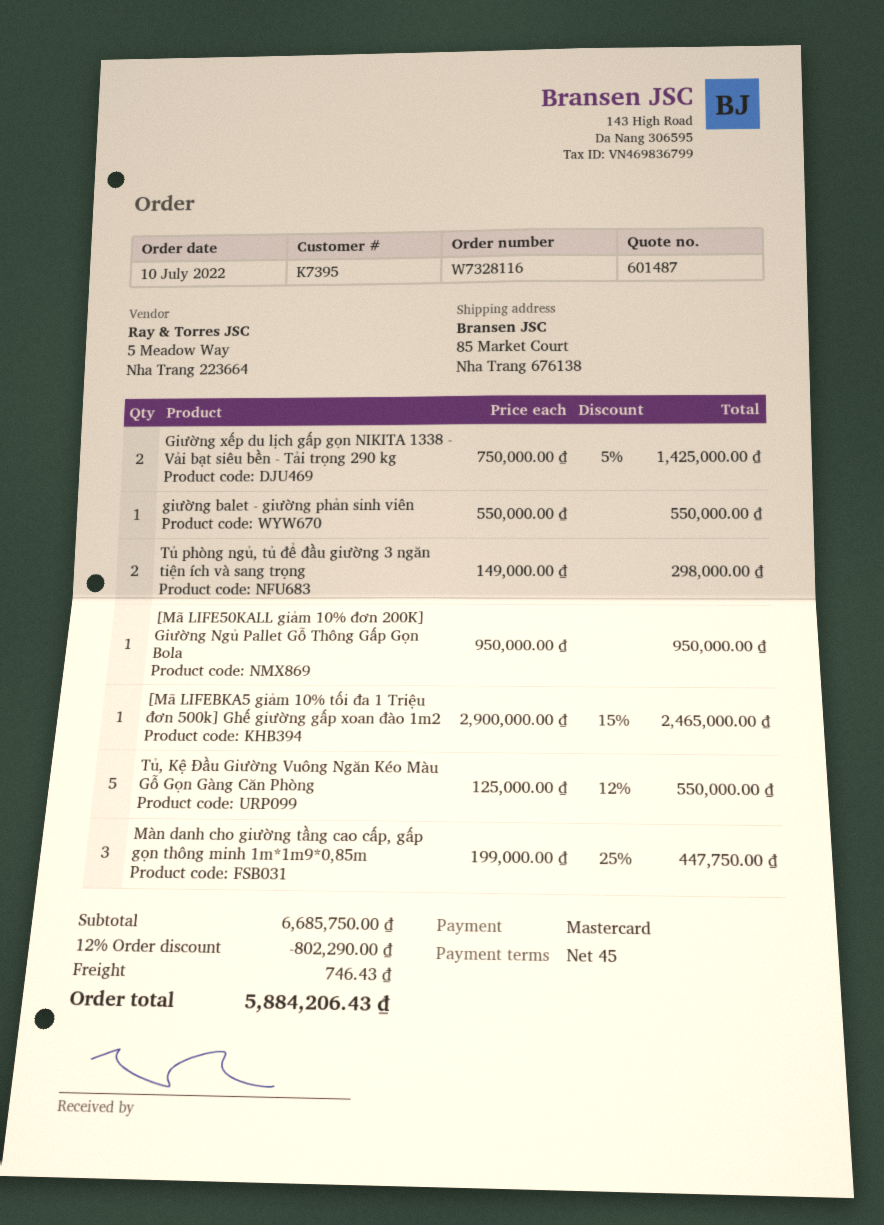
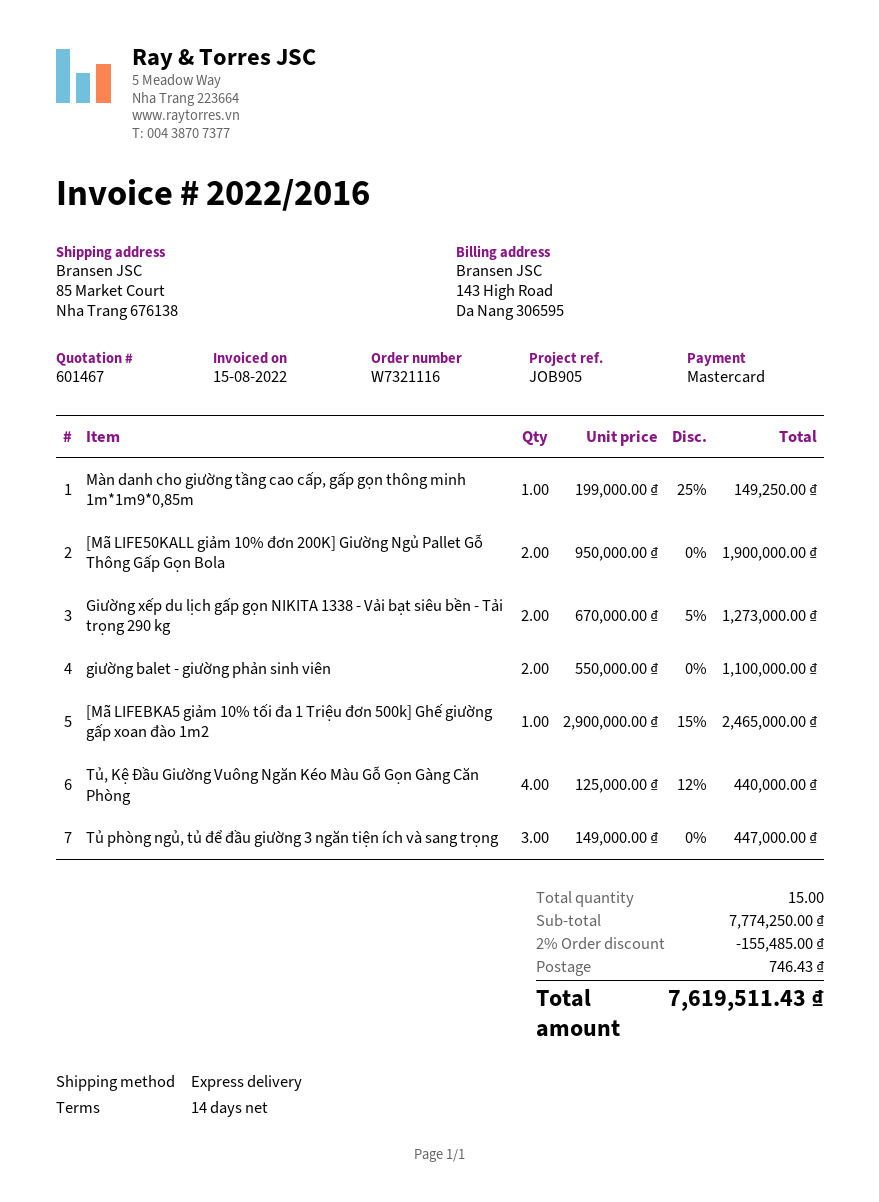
quote number: 601487 -> 601467
order number: W7328116 -> W7321116
payment terms: 45 days -> 14 days
Giường xếp du lịch gấp gọn NIKITA 1338 - Vải bạt siêu bền - Tải trọng 290 kg: 2 x 750000.00 - 5% = 1425000.00 -> 2 x 670000.00 - 5% = 1273000.00
giường balet - giường phản sinh viên: 1 x 550000.00 = 550000.00 -> 2 x 550000.00 = 1100000.00
Tủ phòng ngủ, tủ để đầu giường 3 ngăn tiện ích và sang trọng: 2 x 149000.00 = 298000.00 -> 3 x 149000.00 = 447000.00
[Mã LIFE50KALL giảm 10% đơn 200K] Giường Ngủ Pallet Gỗ Thông Gấp Gọn Bola: 1 x 950000.00 = 950000.00 -> 2 x 950000.00 = 1900000.00
Tủ, Kệ Đầu Giường Vuông Ngăn Kéo Màu Gỗ Gọn Gàng Căn Phòng: 5 x 125000.00 - 12% = 550000.00 -> 4 x 125000.00 - 12% = 440000.00
Màn danh cho giường tầng cao cấp, gấp gọn thông minh 1m*1m9*0,85m: 3 x 199000.00 - 25% = 447750.00 -> 1 x 199000.00 - 25% = 149250.00
subtotal: 6685750.00 -> 7774250.00
discount: 12% = 802290.00 -> 2% = 155485.00
total: 5884206.43 -> 7619511.43

